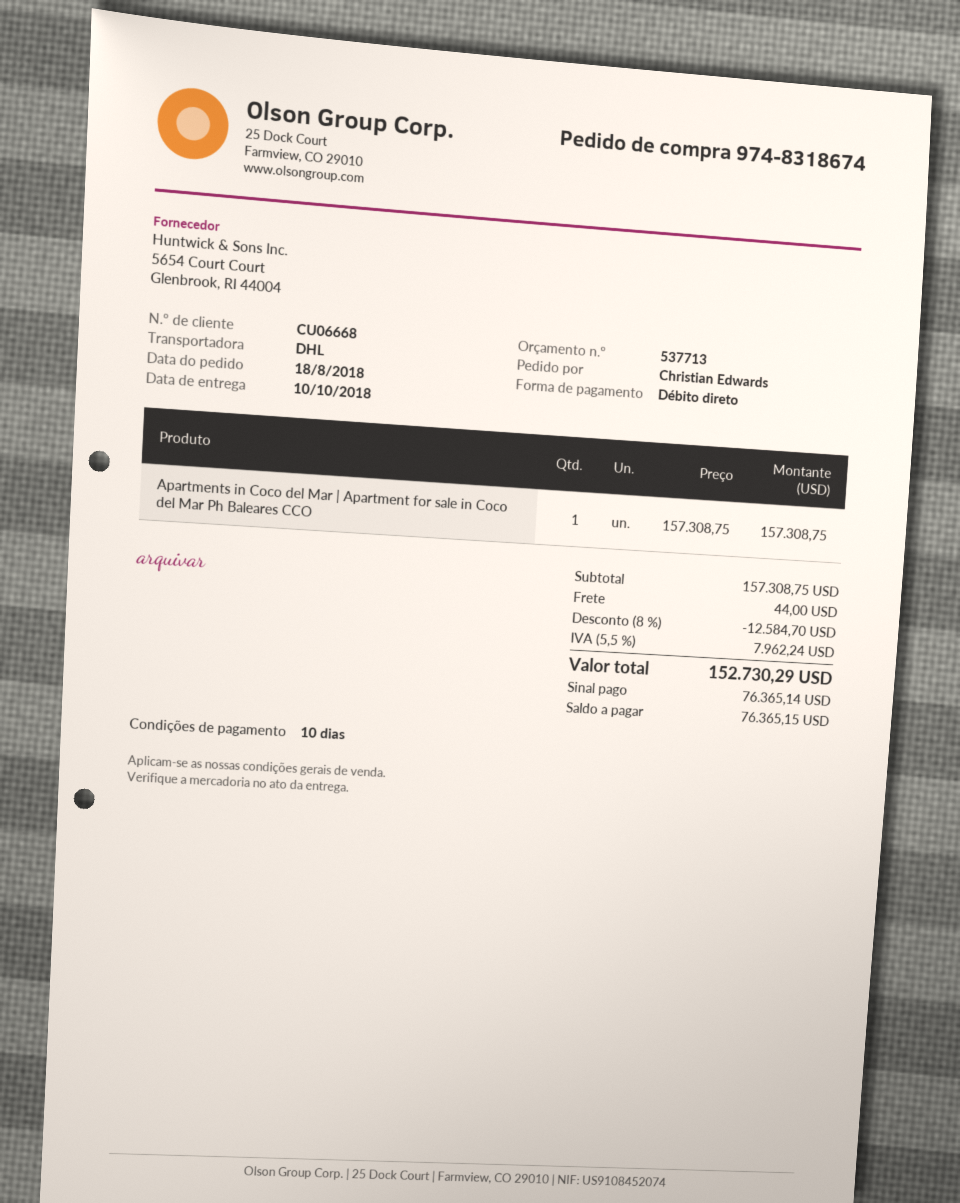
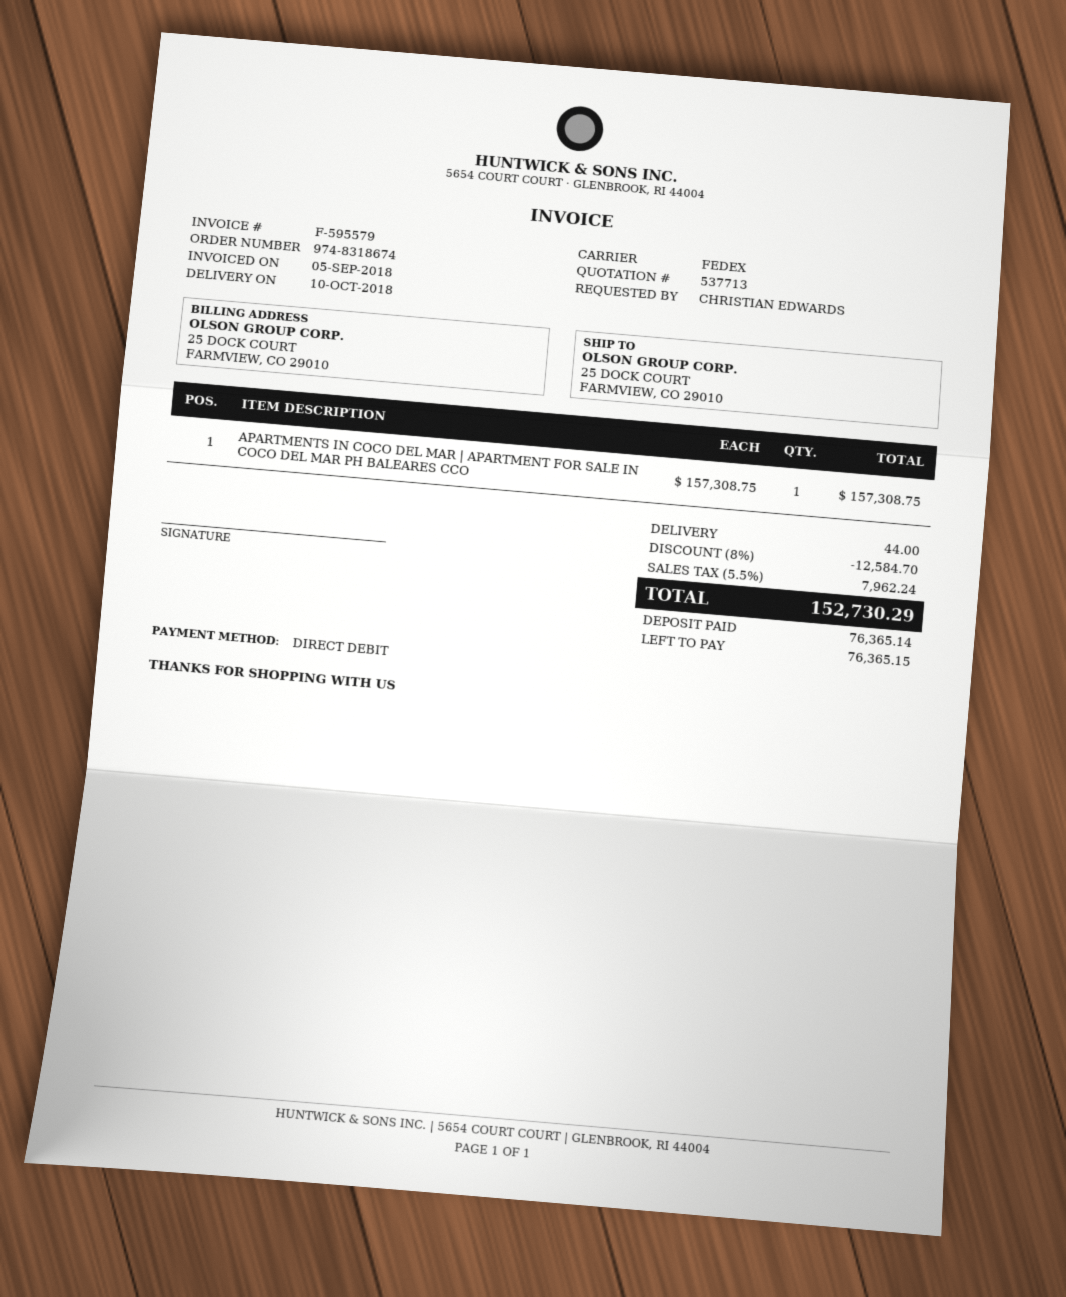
shipping method: DHL -> FedEx

